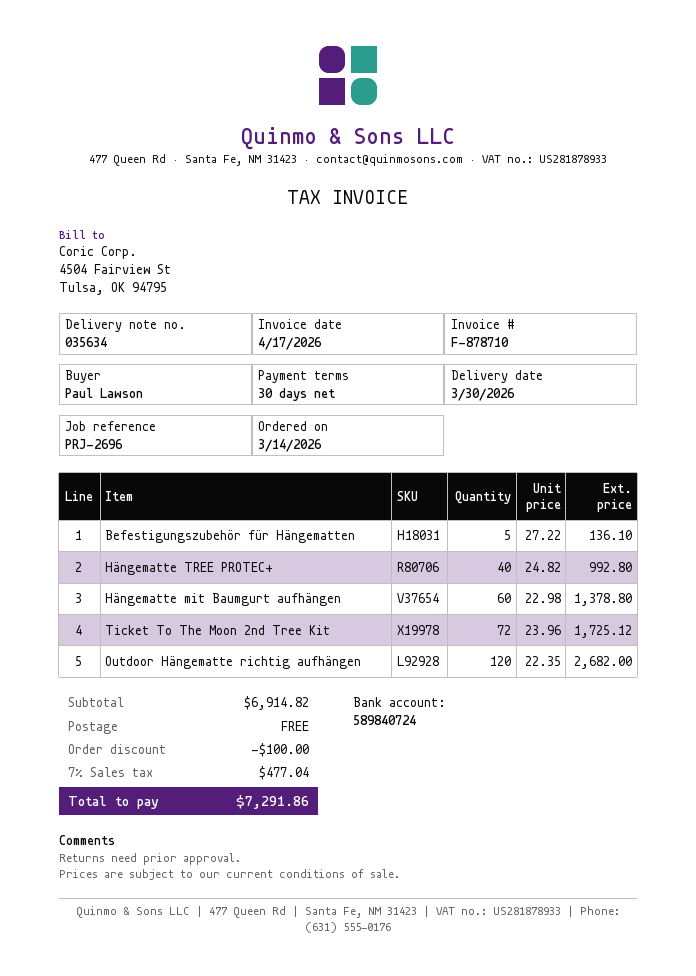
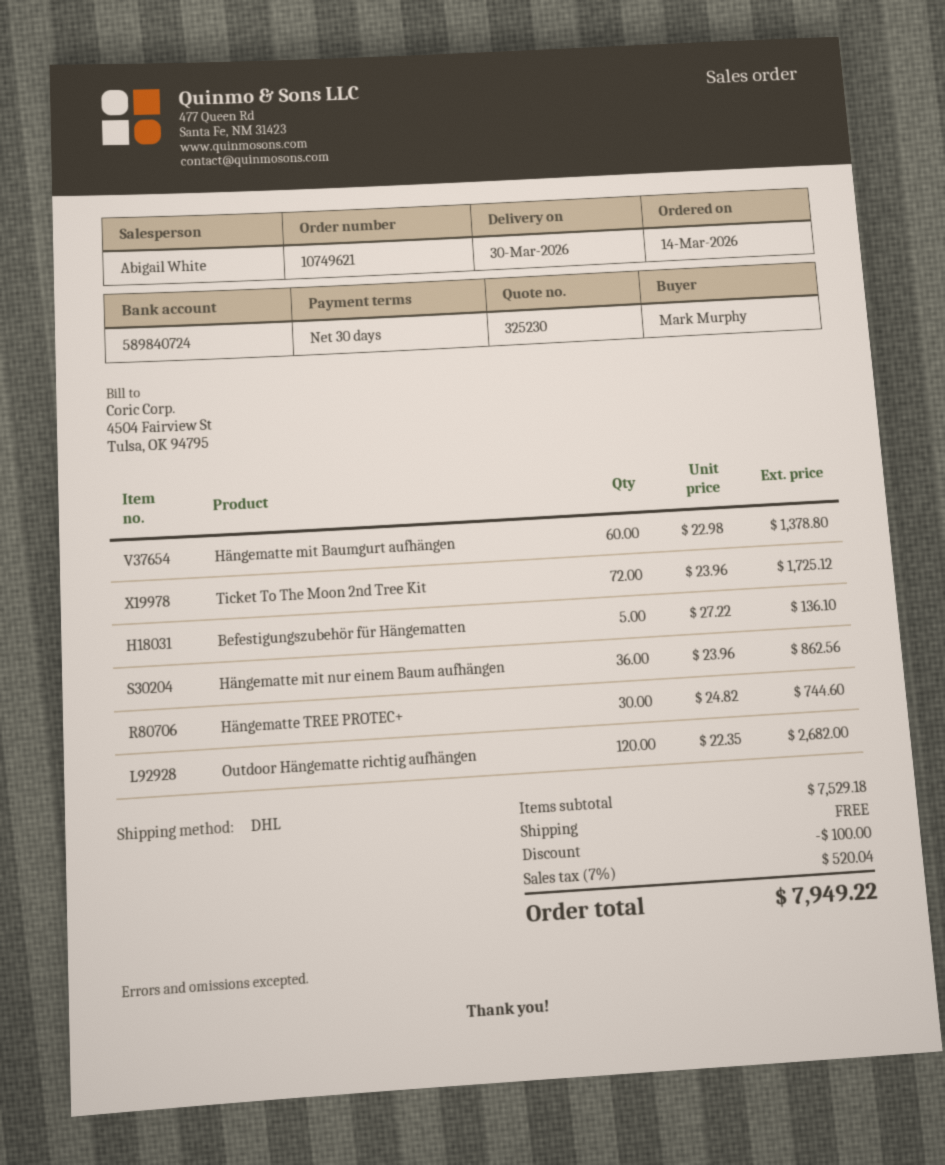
ordered by: Paul Lawson -> Mark Murphy
Hängematte TREE PROTEC+: 40 x 24.82 = 992.80 -> 30 x 24.82 = 744.60
Hängematte mit nur einem Baum aufhängen: none -> 36 x 23.96 = 862.56
subtotal: 6914.82 -> 7529.18
tax: 7% = 477.04 -> 7% = 520.04
total: 7291.86 -> 7949.22

